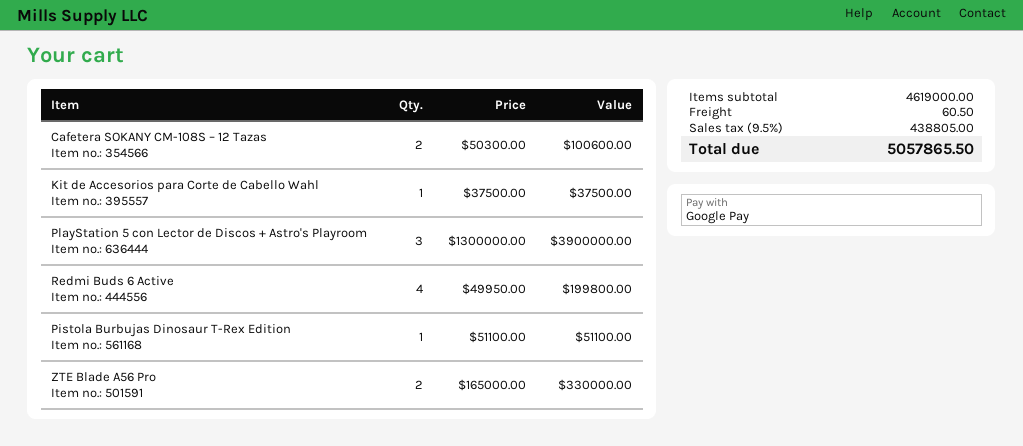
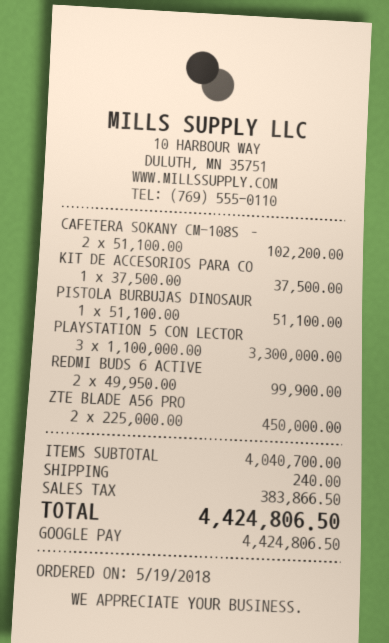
Cafetera SOKANY CM-108S – 12 Tazas: 2 x 50300.00 = 100600.00 -> 2 x 51100.00 = 102200.00
PlayStation 5 con Lector de Discos + Astro's Playroom: 3 x 1300000.00 = 3900000.00 -> 3 x 1100000.00 = 3300000.00
Redmi Buds 6 Active: 4 x 49950.00 = 199800.00 -> 2 x 49950.00 = 99900.00
ZTE Blade A56 Pro: 2 x 165000.00 = 330000.00 -> 2 x 225000.00 = 450000.00
subtotal: 4619000.00 -> 4040700.00
shipping: 60.50 -> 240.00
tax: 438805.00 -> 383866.50
total: 5057865.50 -> 4424806.50

